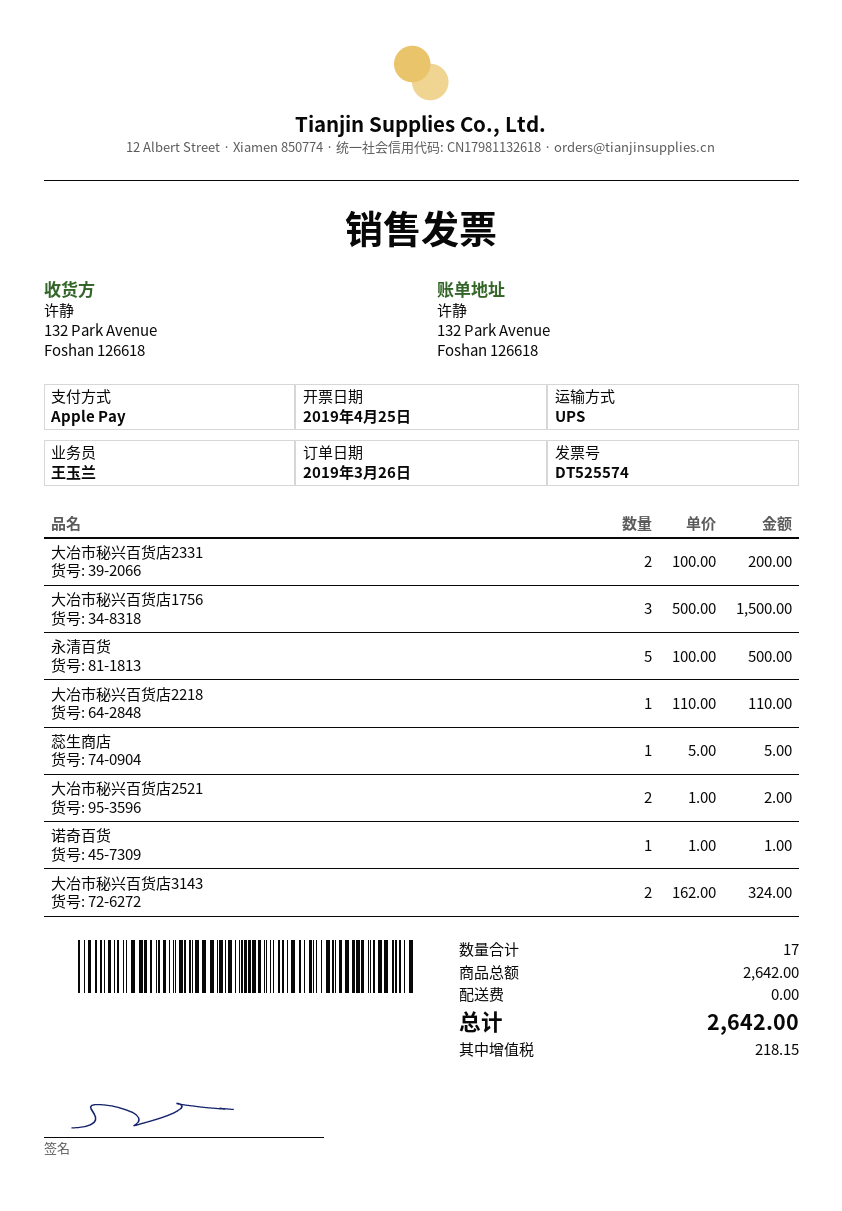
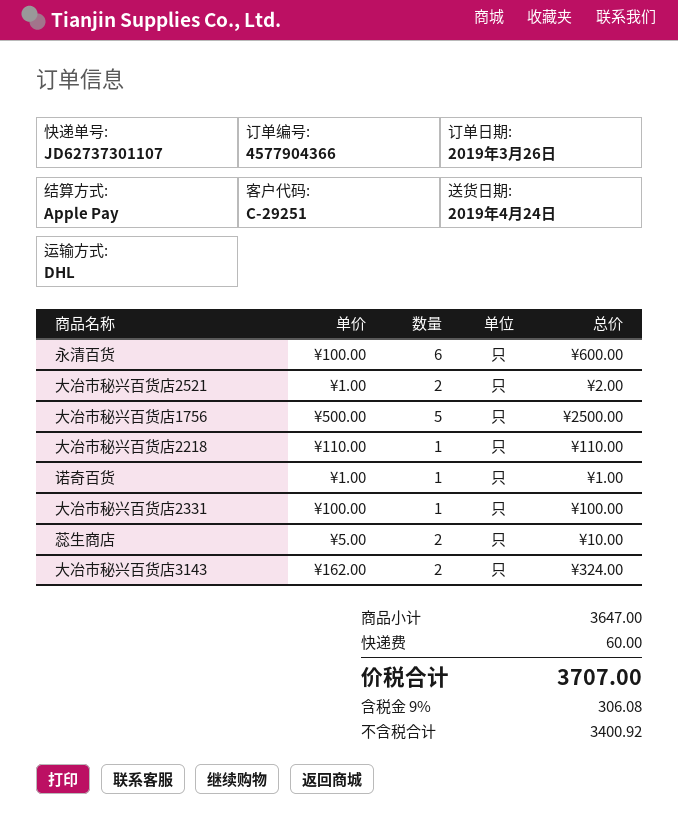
shipping method: UPS -> DHL
大冶市秘兴百货店2331: 2 x 100.00 = 200.00 -> 1 x 100.00 = 100.00
大冶市秘兴百货店1756: 3 x 500.00 = 1500.00 -> 5 x 500.00 = 2500.00
永清百货: 5 x 100.00 = 500.00 -> 6 x 100.00 = 600.00
蕊生商店: 1 x 5.00 = 5.00 -> 2 x 5.00 = 10.00
subtotal: 2642.00 -> 3647.00
shipping: 0.00 -> 60.00
tax: 218.15 -> 306.08
total: 2642.00 -> 3707.00

